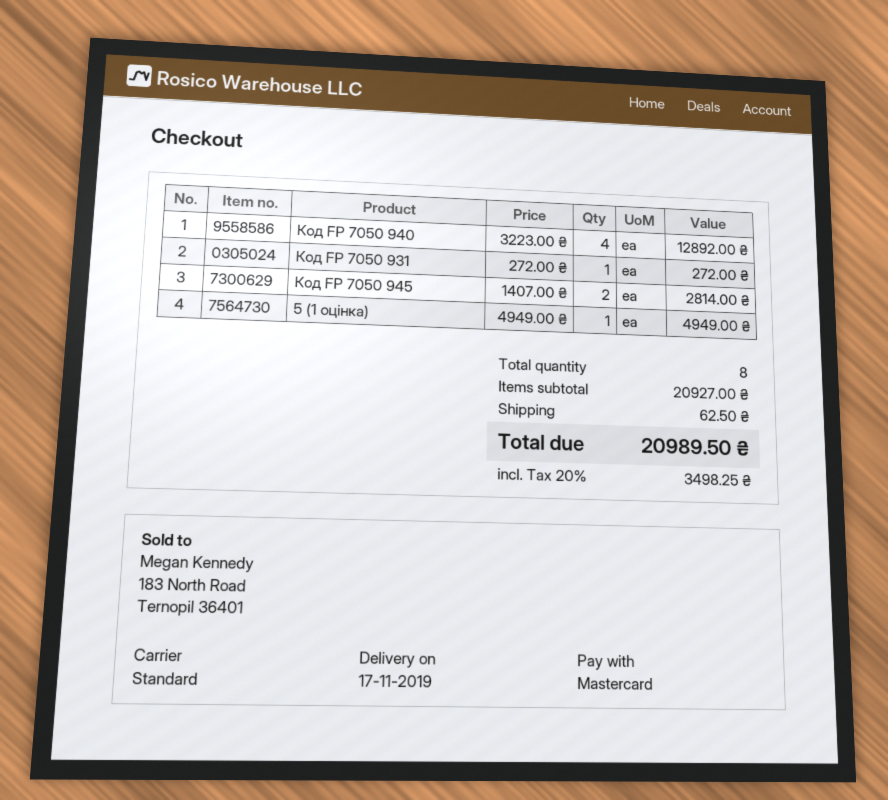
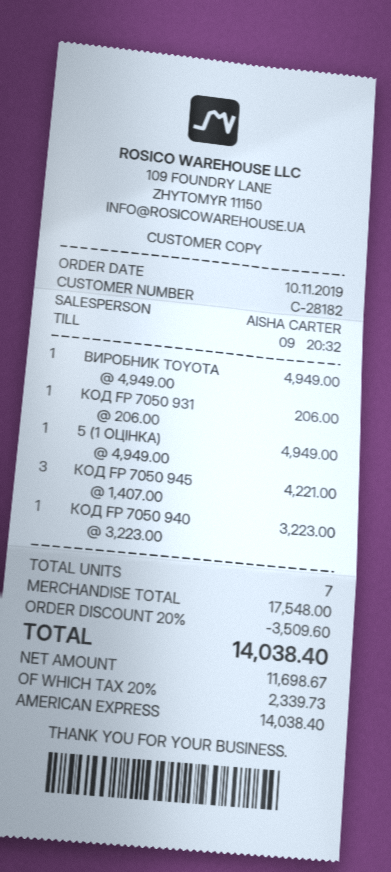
payment method: Mastercard -> American Express
Код FP 7050 940: 4 x 3223.00 = 12892.00 -> 1 x 3223.00 = 3223.00
Код FP 7050 931: 1 x 272.00 = 272.00 -> 1 x 206.00 = 206.00
Код FP 7050 945: 2 x 1407.00 = 2814.00 -> 3 x 1407.00 = 4221.00
ВИРОБНИК TOYOTA: none -> 1 x 4949.00 = 4949.00
total quantity: 8 -> 7
subtotal: 20927.00 -> 17548.00
discount: none -> 20% = 3509.60
shipping: 62.50 -> none
tax: 20% = 3498.25 -> 20% = 2339.73
total: 20989.50 -> 14038.40

